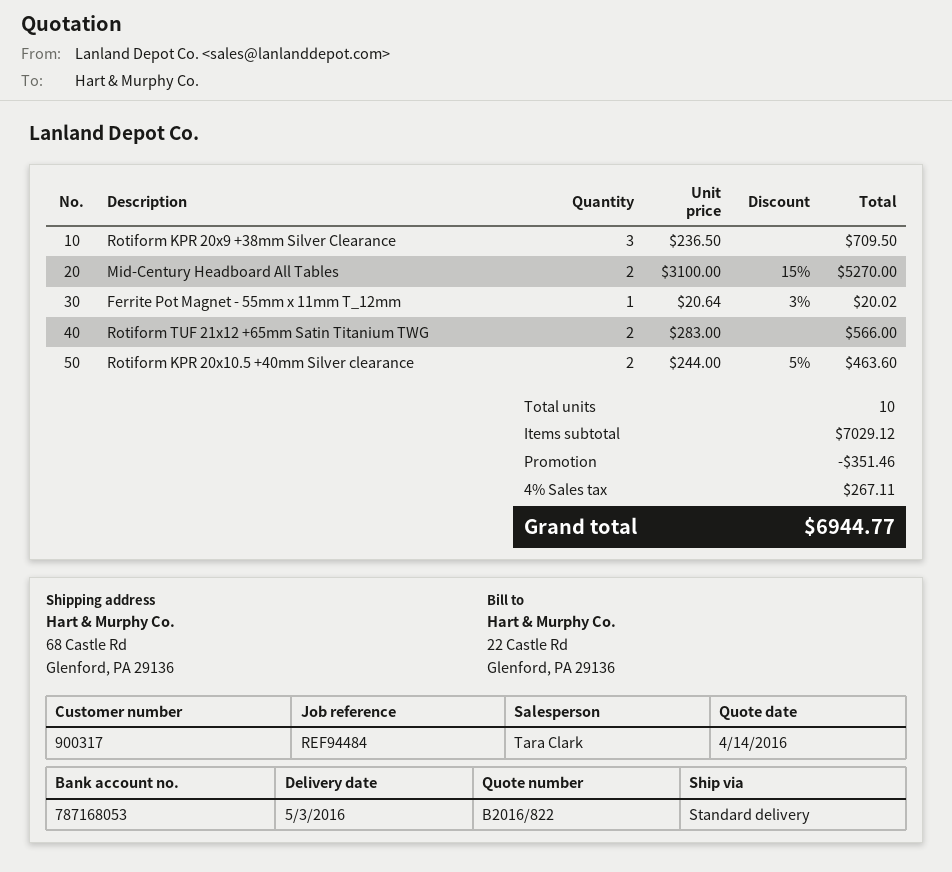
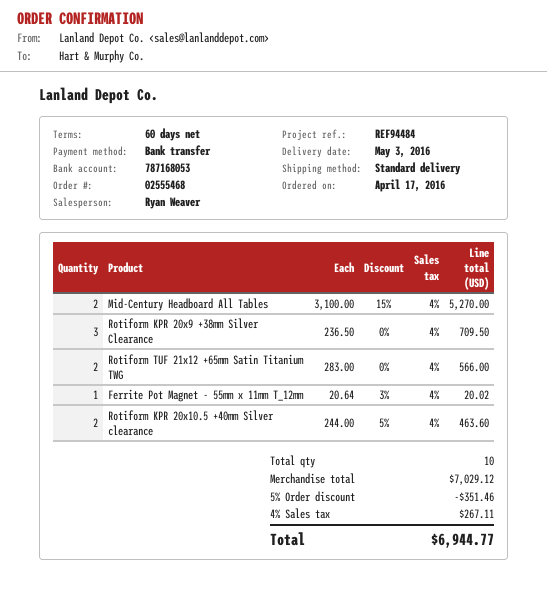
sales rep: Tara Clark -> Ryan Weaver

